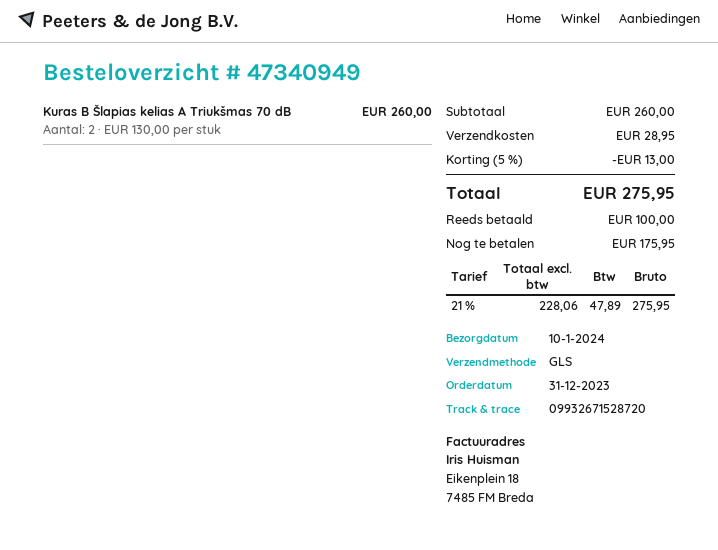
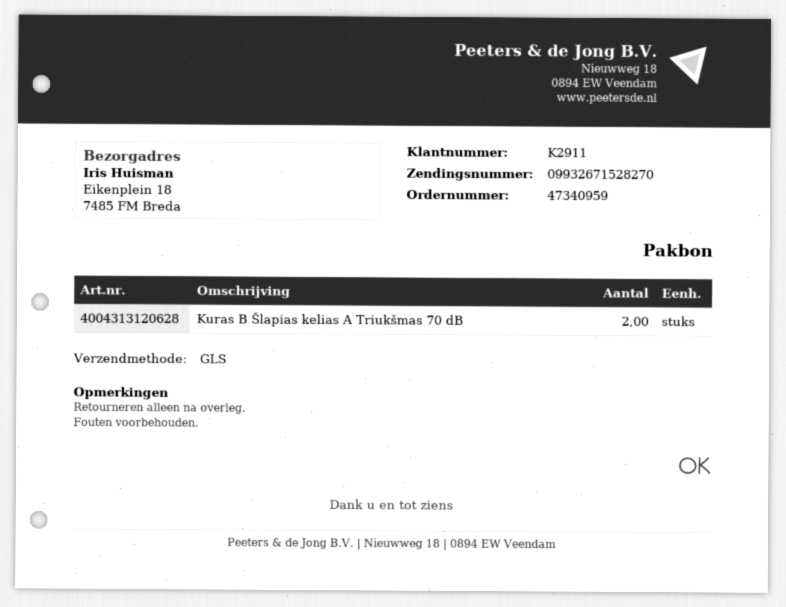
order number: 47340949 -> 47340959
tracking number: 09932671528720 -> 09932671528270

